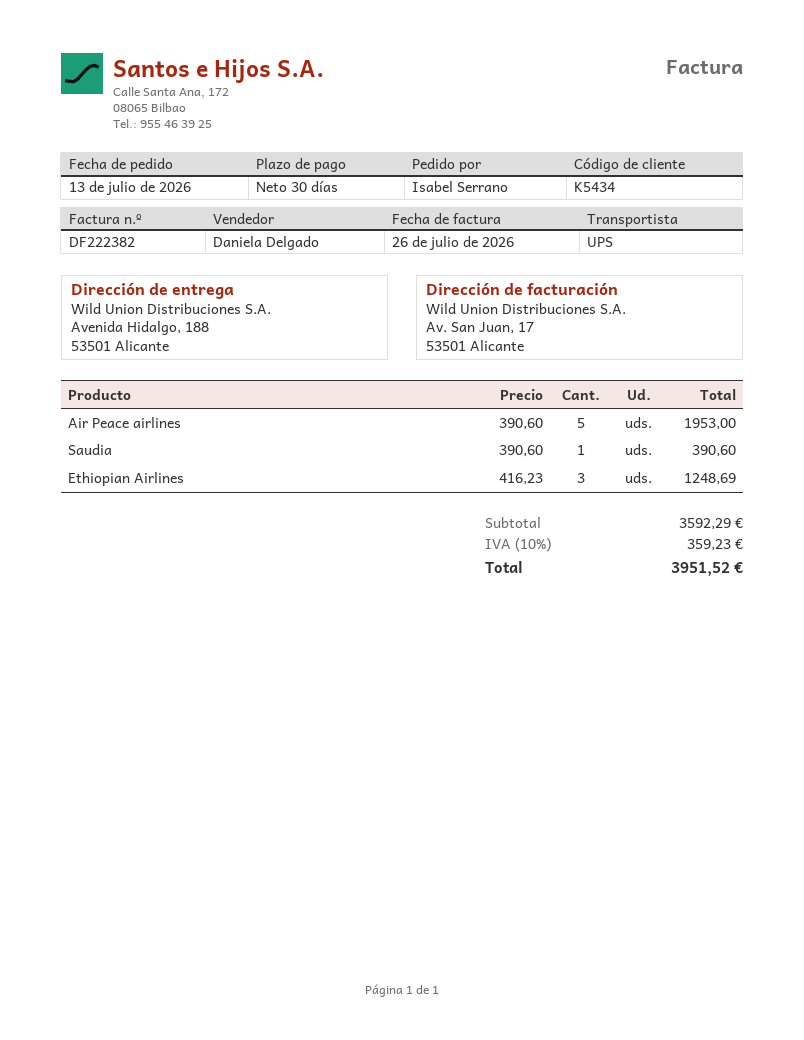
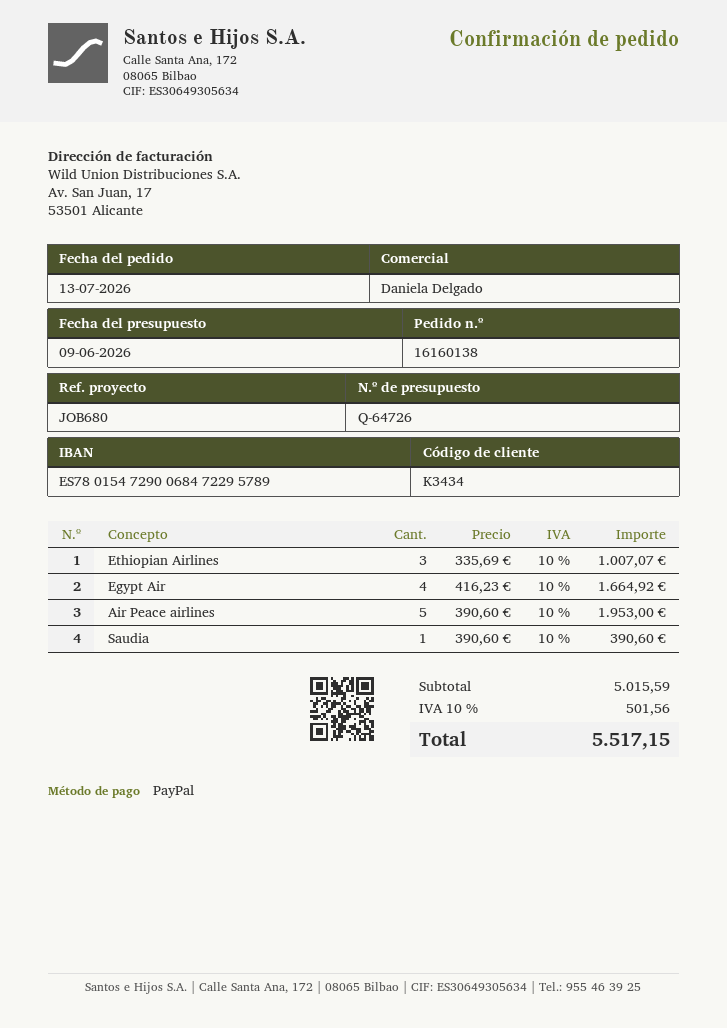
customer number: K5434 -> K3434
Ethiopian Airlines: 3 x 416.23 = 1248.69 -> 3 x 335.69 = 1007.07
Egypt Air: none -> 4 x 416.23 = 1664.92
subtotal: 3592.29 -> 5015.59
tax: 10% = 359.23 -> 10% = 501.56
total: 3951.52 -> 5517.15

